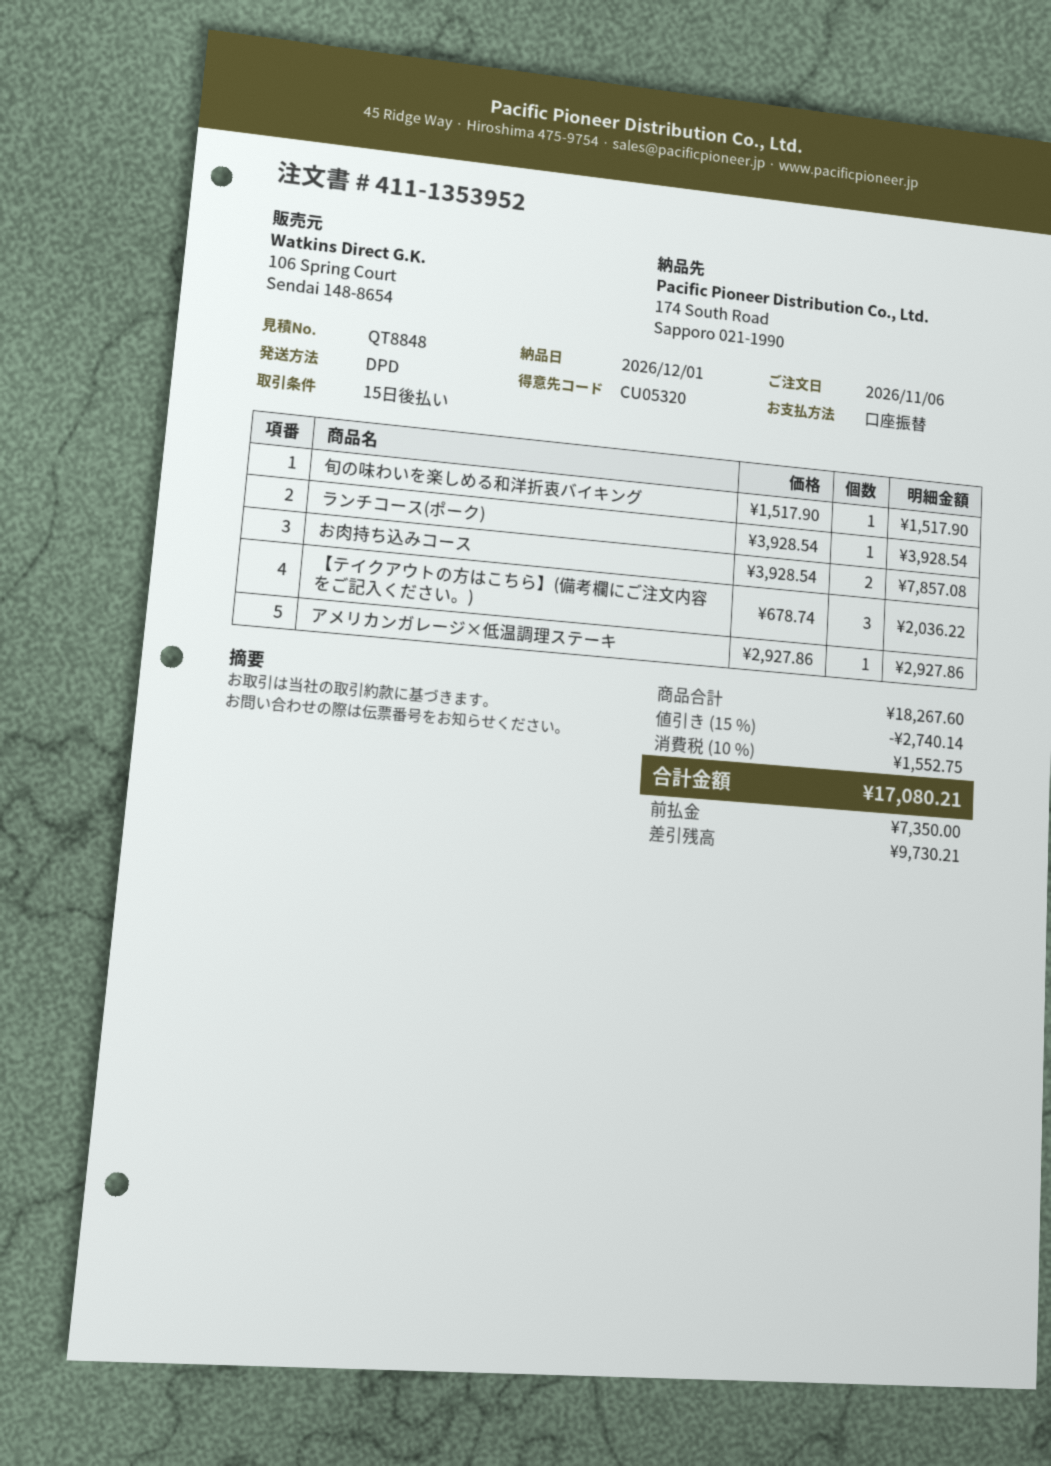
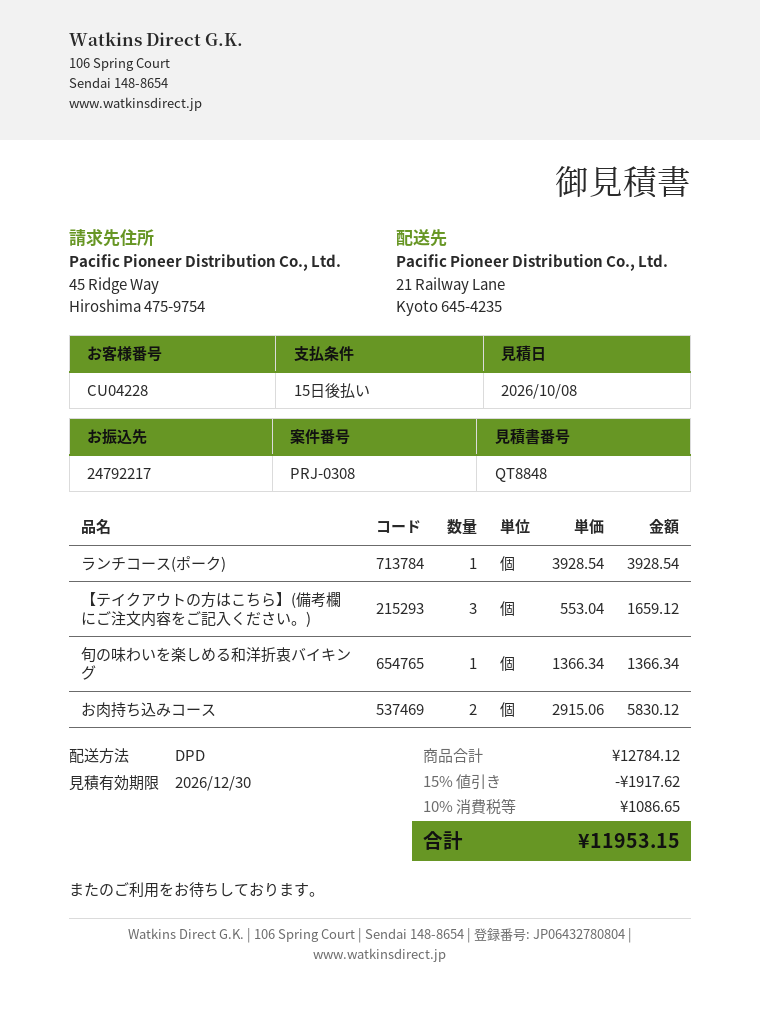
customer number: CU05320 -> CU04228
ship to: 174 South Road, Sapporo 021-1990 -> 21 Railway Lane, Kyoto 645-4235
旬の味わいを楽しめる和洋折衷バイキング: 1 x 1517.90 = 1517.90 -> 1 x 1366.34 = 1366.34
お肉持ち込みコース: 2 x 3928.54 = 7857.08 -> 2 x 2915.06 = 5830.12
【テイクアウトの方はこちら】(備考欄にご注文内容をご記入ください。): 3 x 678.74 = 2036.22 -> 3 x 553.04 = 1659.12
アメリカンガレージ×低温調理ステーキ: 1 x 2927.86 = 2927.86 -> none
subtotal: 18267.60 -> 12784.12
discount: 15% = 2740.14 -> 15% = 1917.62
tax: 10% = 1552.75 -> 10% = 1086.65
total: 17080.21 -> 11953.15

